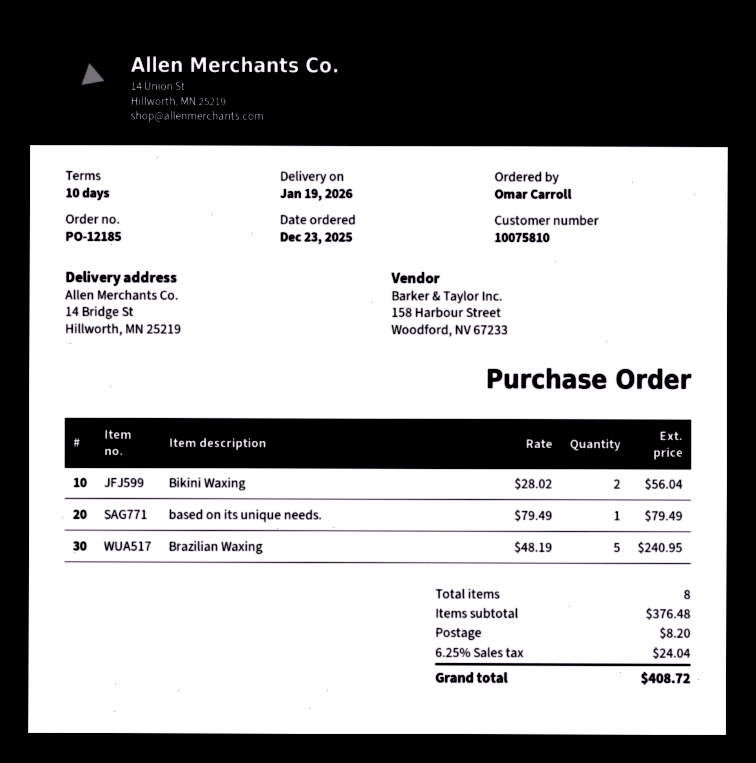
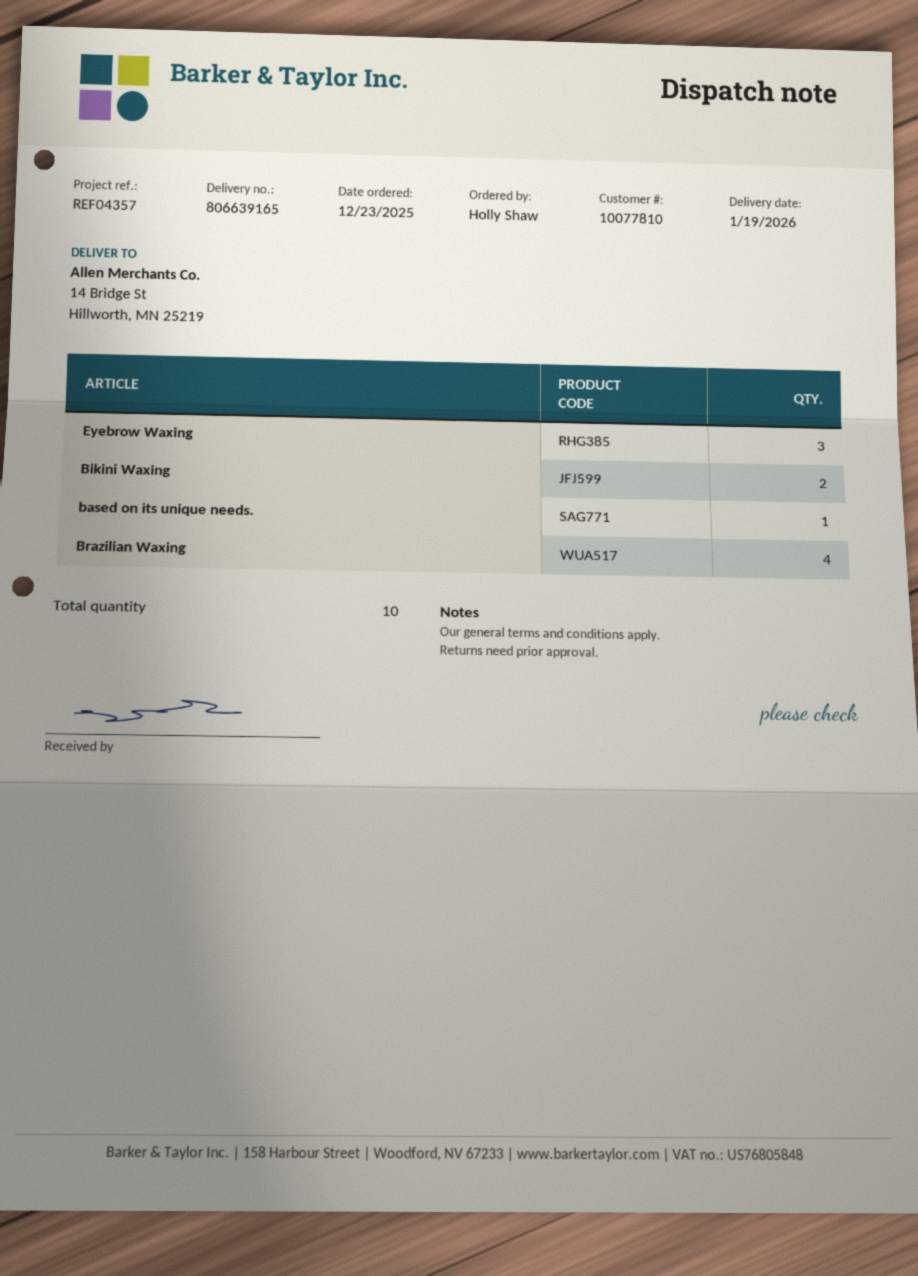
customer number: 10075810 -> 10077810
ordered by: Omar Carroll -> Holly Shaw
Brazilian Waxing: 5 -> 4
Eyebrow Waxing: none -> 3
total quantity: 8 -> 10

